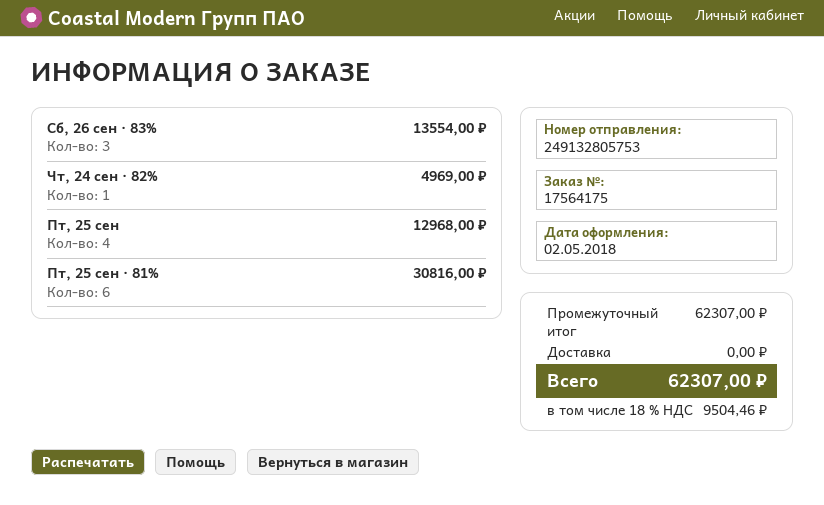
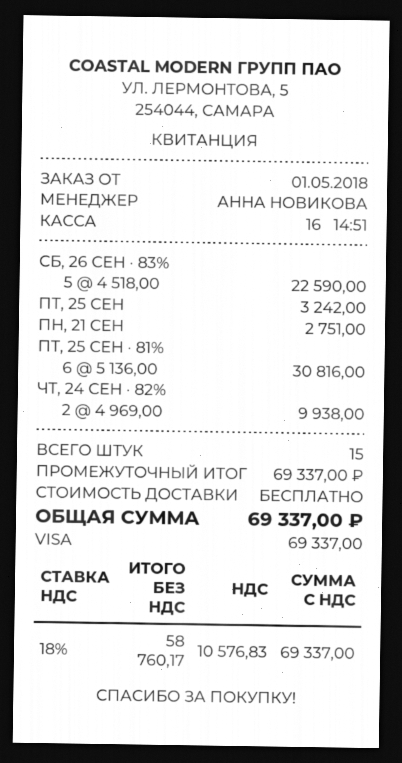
order date: 2018-05-02 -> 2018-05-01
Сб, 26 сен · 83%: 3 for 13554.00 -> 5 for 22590.00
Чт, 24 сен · 82%: 1 for 4969.00 -> 2 for 9938.00
Пт, 25 сен: 4 for 12968.00 -> 1 for 3242.00
ПН, 21 СЕН: none -> 1 for 2751.00
subtotal: 62307.00 -> 69337.00
tax: 18% = 9504.46 -> 18% = 10576.83
total: 62307.00 -> 69337.00

